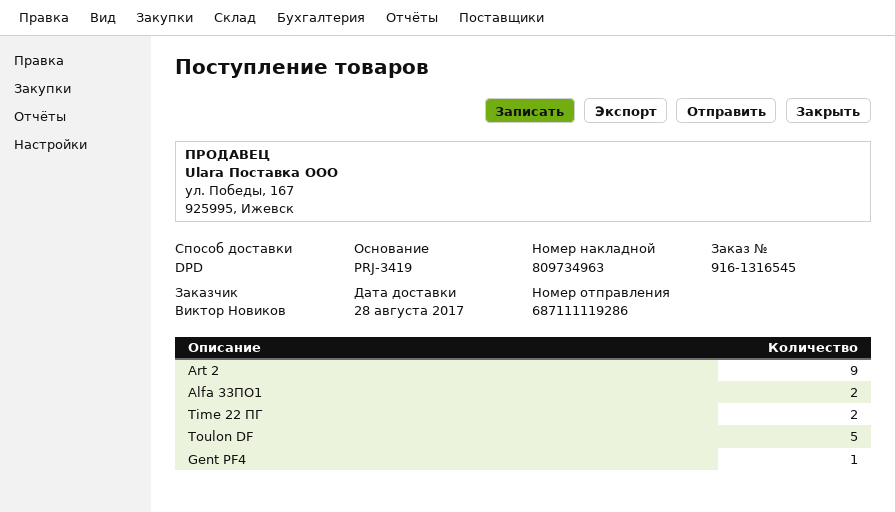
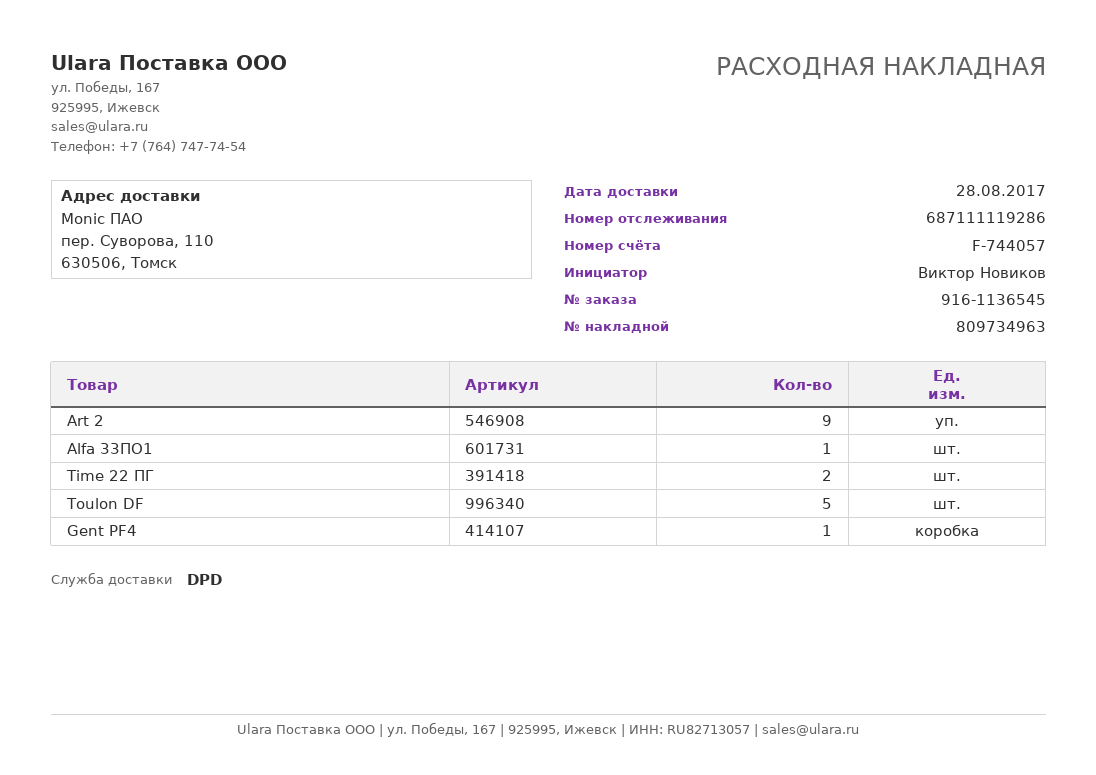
order number: 916-1316545 -> 916-1136545
Alfa 33ПО1: 2 -> 1

